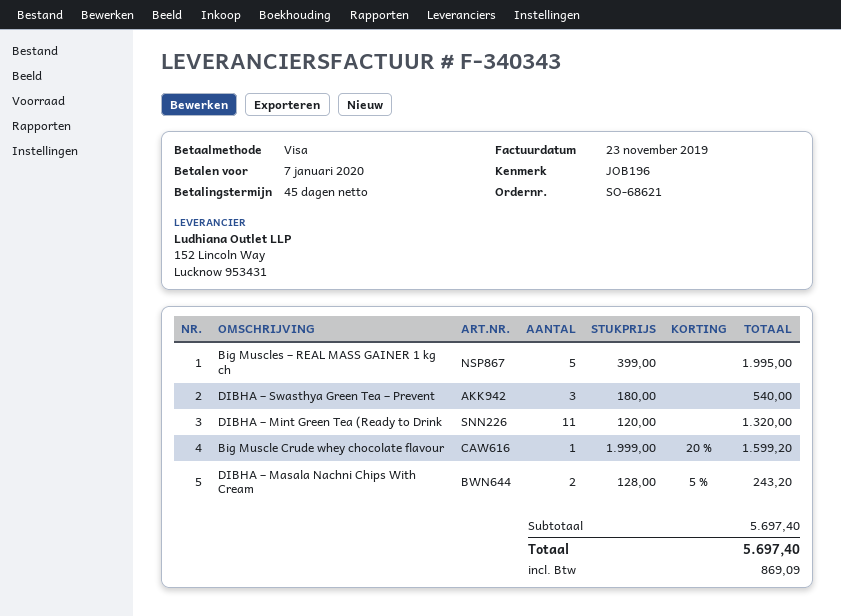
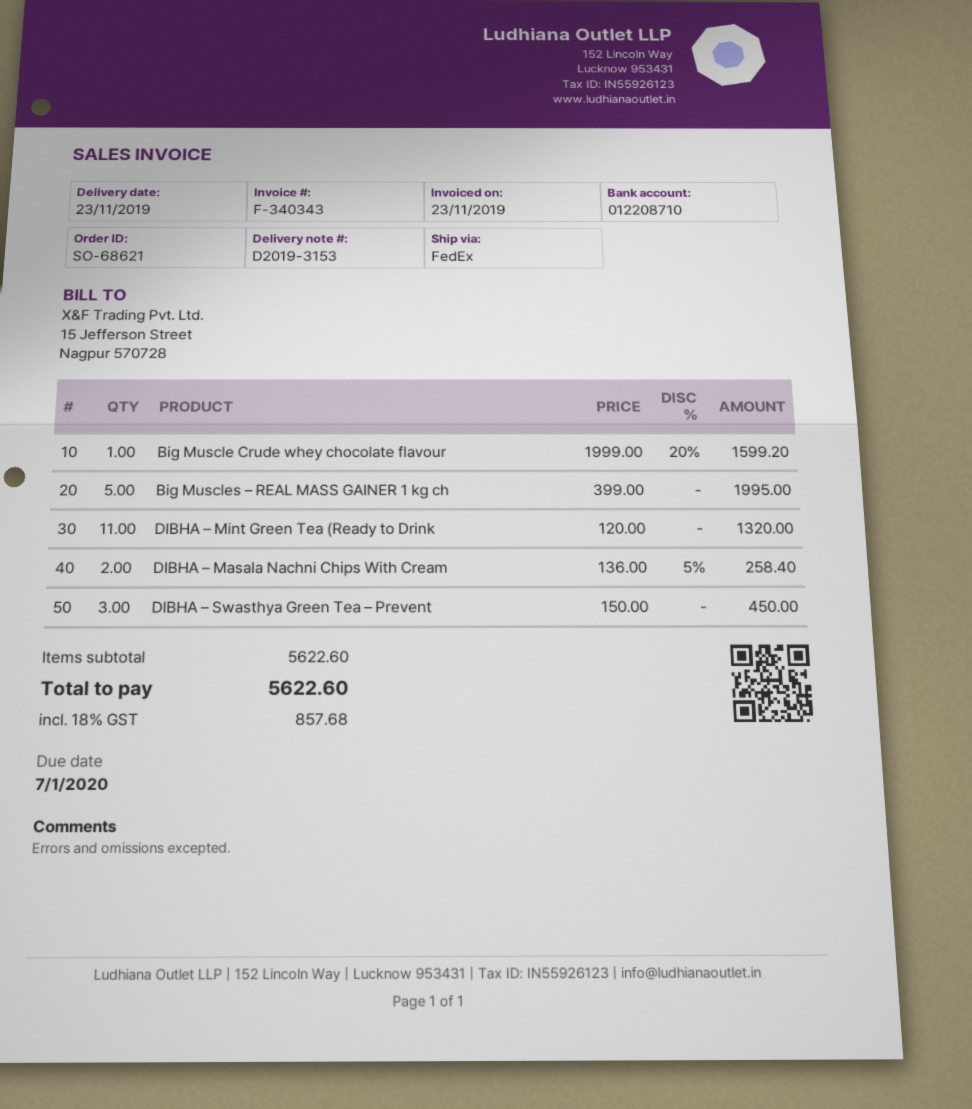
DIBHA – Swasthya Green Tea – Prevent: 3 x 180.00 = 540.00 -> 3 x 150.00 = 450.00
DIBHA – Masala Nachni Chips With Cream: 2 x 128.00 - 5% = 243.20 -> 2 x 136.00 - 5% = 258.40
subtotal: 5697.40 -> 5622.60
tax: 869.09 -> 857.68
total: 5697.40 -> 5622.60

